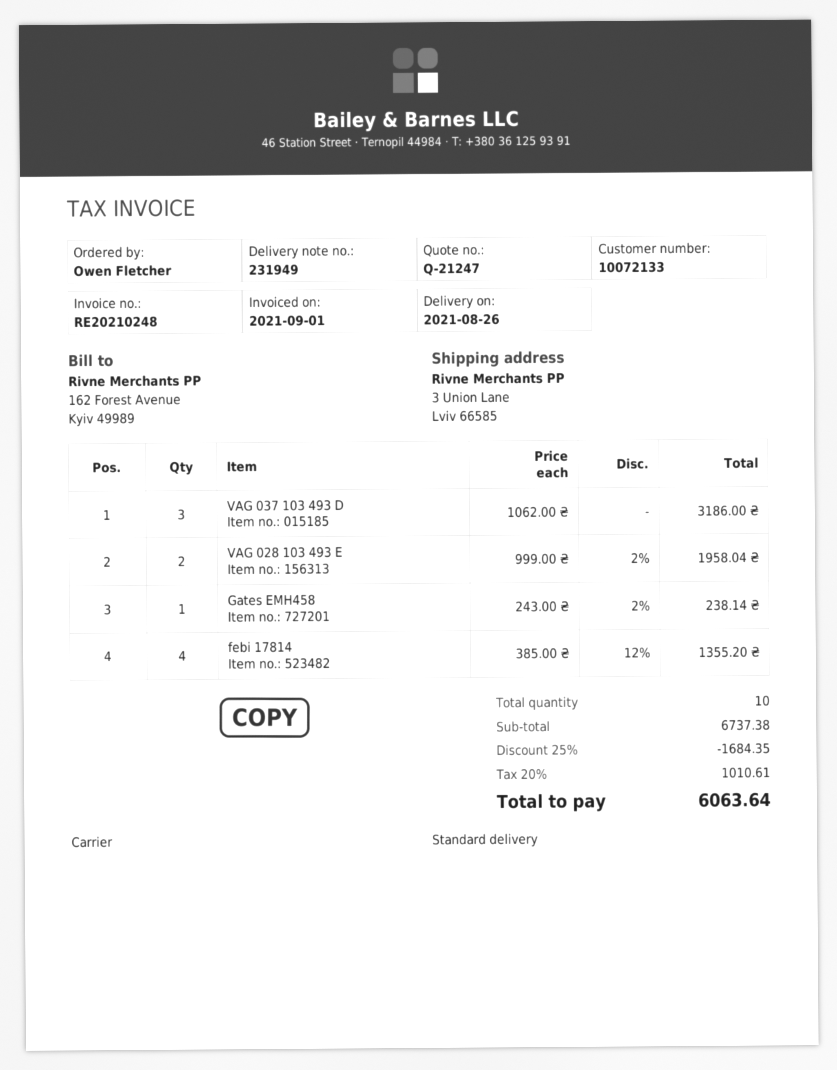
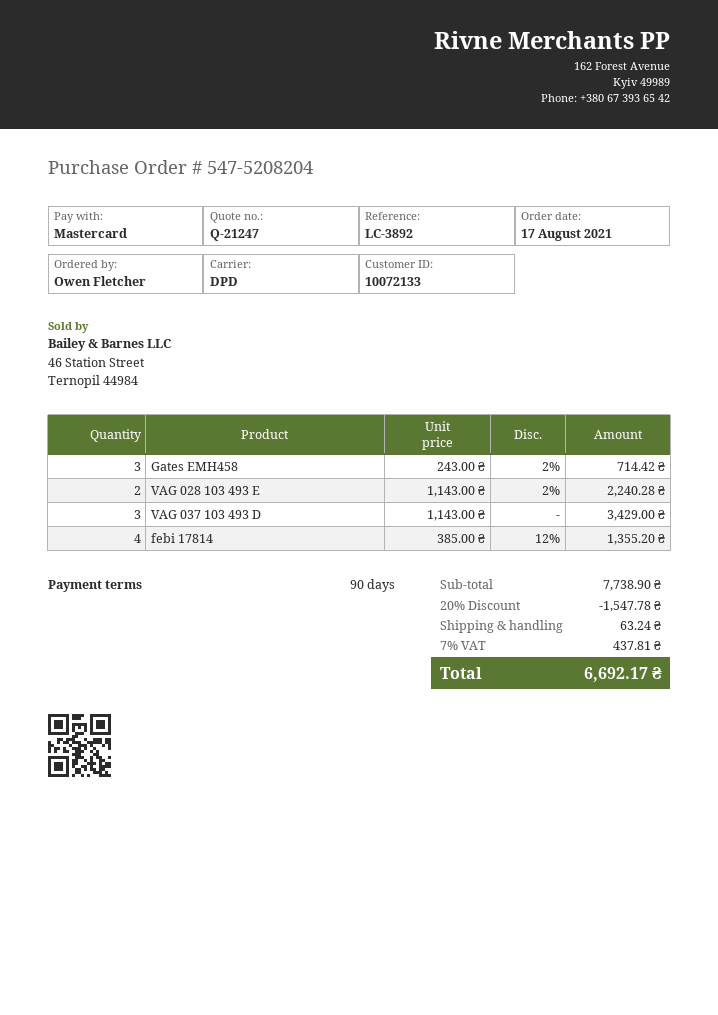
shipping method: standard -> DPD
VAG 037 103 493 D: 3 x 1062.00 = 3186.00 -> 3 x 1143.00 = 3429.00
VAG 028 103 493 E: 2 x 999.00 - 2% = 1958.04 -> 2 x 1143.00 - 2% = 2240.28
Gates EMH458: 1 x 243.00 - 2% = 238.14 -> 3 x 243.00 - 2% = 714.42
subtotal: 6737.38 -> 7738.90
discount: 25% = 1684.35 -> 20% = 1547.78
shipping: none -> 63.24
tax: 20% = 1010.61 -> 7% = 437.81
total: 6063.64 -> 6692.17

